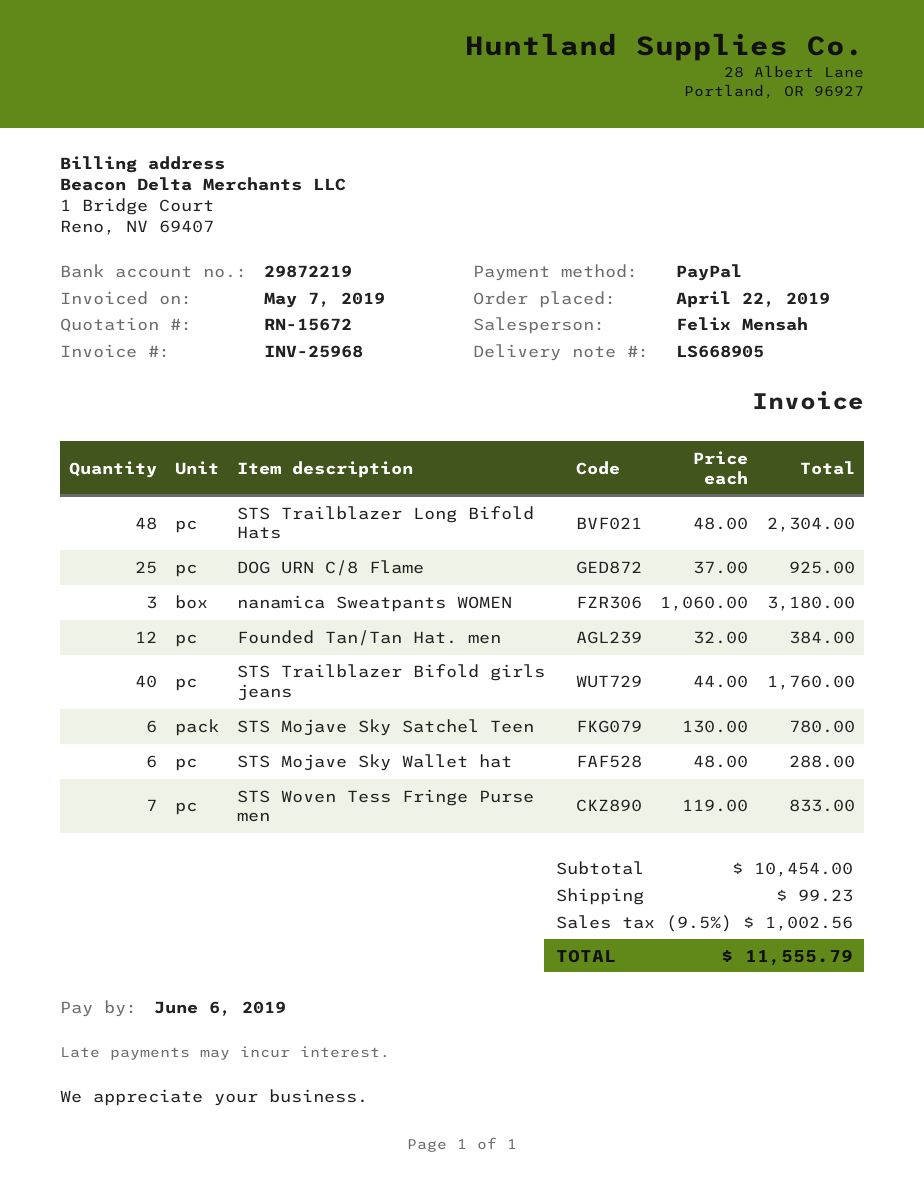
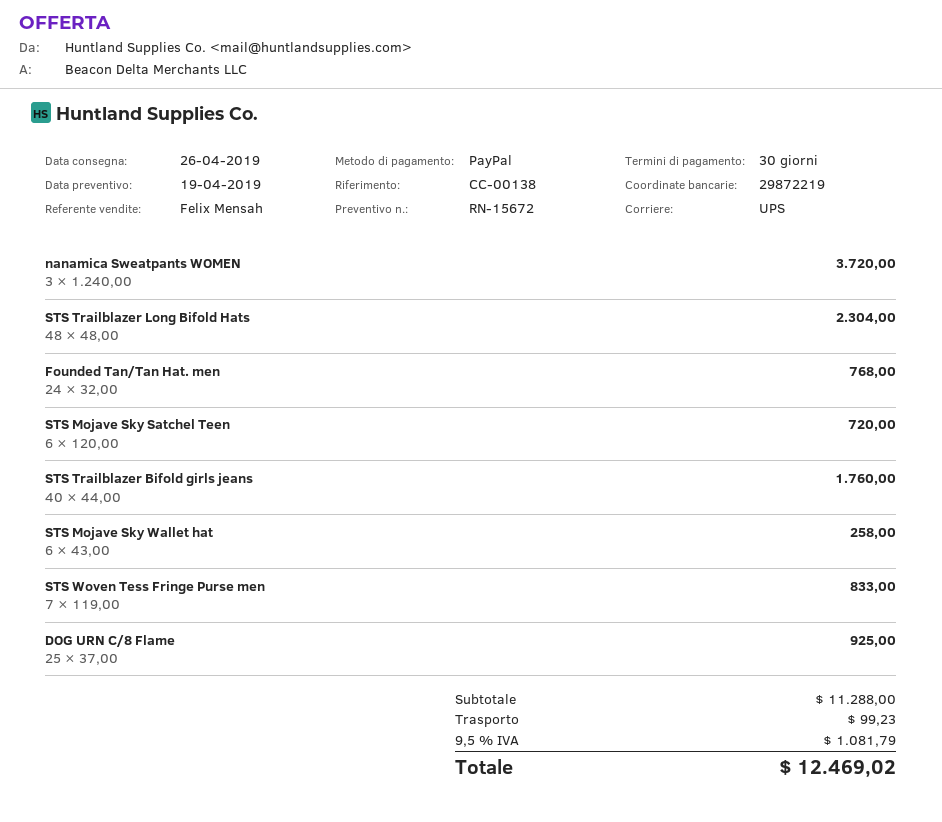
nanamica Sweatpants WOMEN: 3 x 1060.00 = 3180.00 -> 3 x 1240.00 = 3720.00
Founded Tan/Tan Hat. men: 12 x 32.00 = 384.00 -> 24 x 32.00 = 768.00
STS Mojave Sky Satchel Teen: 6 x 130.00 = 780.00 -> 6 x 120.00 = 720.00
STS Mojave Sky Wallet hat: 6 x 48.00 = 288.00 -> 6 x 43.00 = 258.00
subtotal: 10454.00 -> 11288.00
tax: 9.5% = 1002.56 -> 9.5% = 1081.79
total: 11555.79 -> 12469.02

